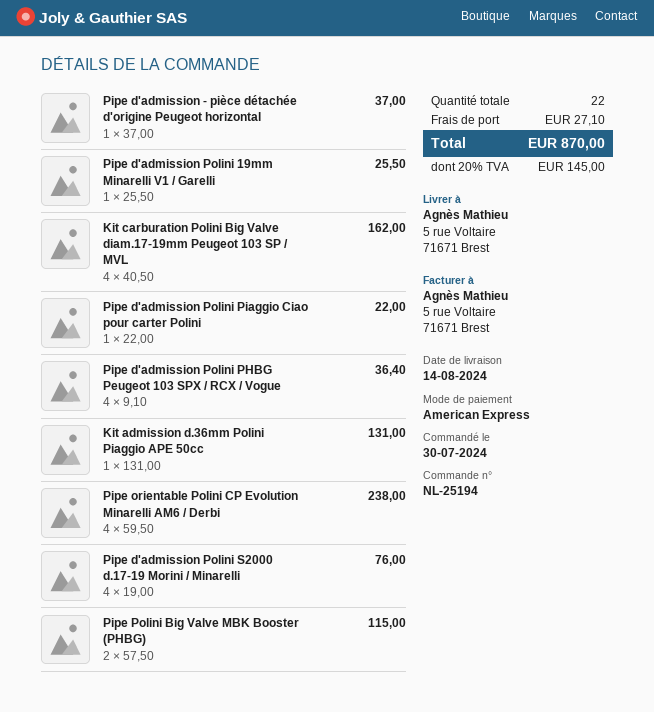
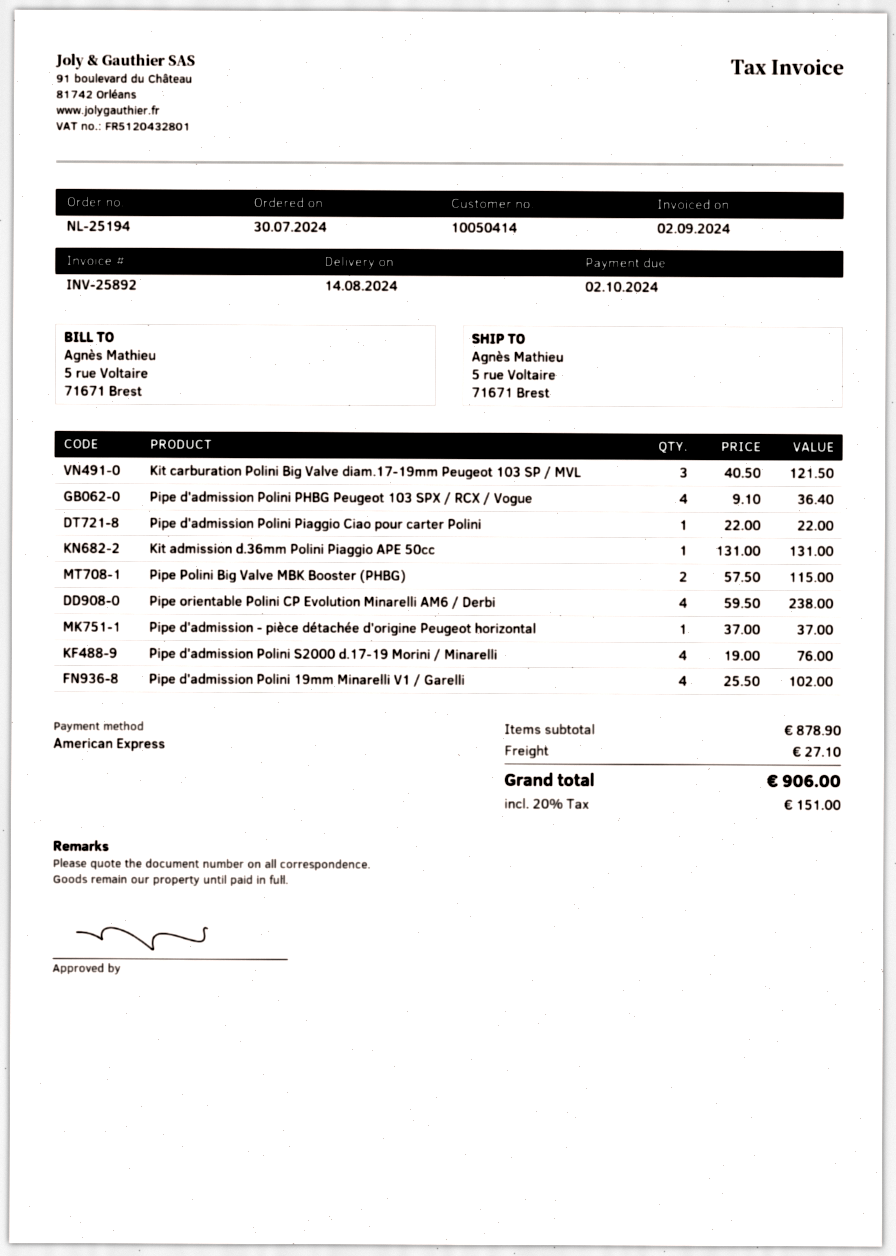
Pipe d'admission Polini 19mm Minarelli V1 / Garelli: 1 x 25.50 = 25.50 -> 4 x 25.50 = 102.00
Kit carburation Polini Big Valve diam.17-19mm Peugeot 103 SP / MVL: 4 x 40.50 = 162.00 -> 3 x 40.50 = 121.50
tax: 20% = 145.00 -> 20% = 151.00
total: 870.00 -> 906.00

